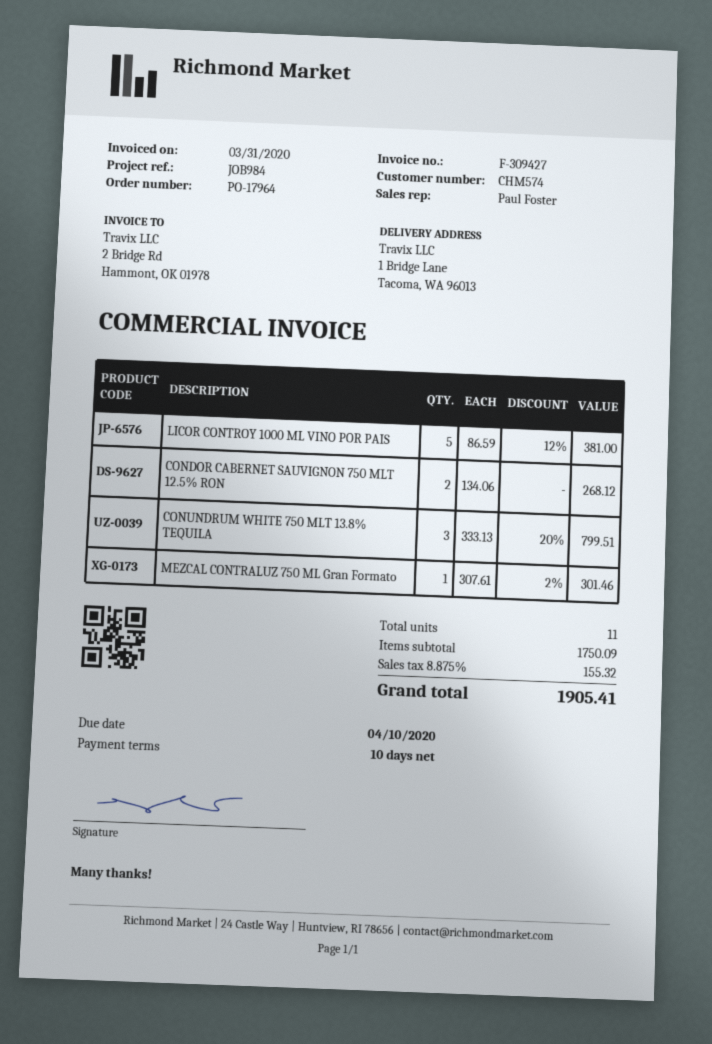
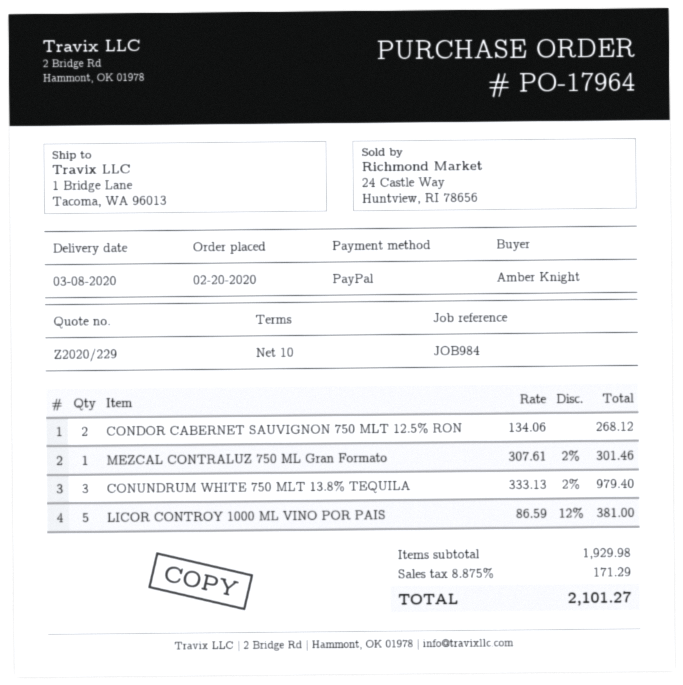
CONUNDRUM WHITE 750 MLT 13.8% TEQUILA: 3 x 333.13 - 20% = 799.51 -> 3 x 333.13 - 2% = 979.40
subtotal: 1750.09 -> 1929.98
tax: 8.875% = 155.32 -> 8.875% = 171.29
total: 1905.41 -> 2101.27

